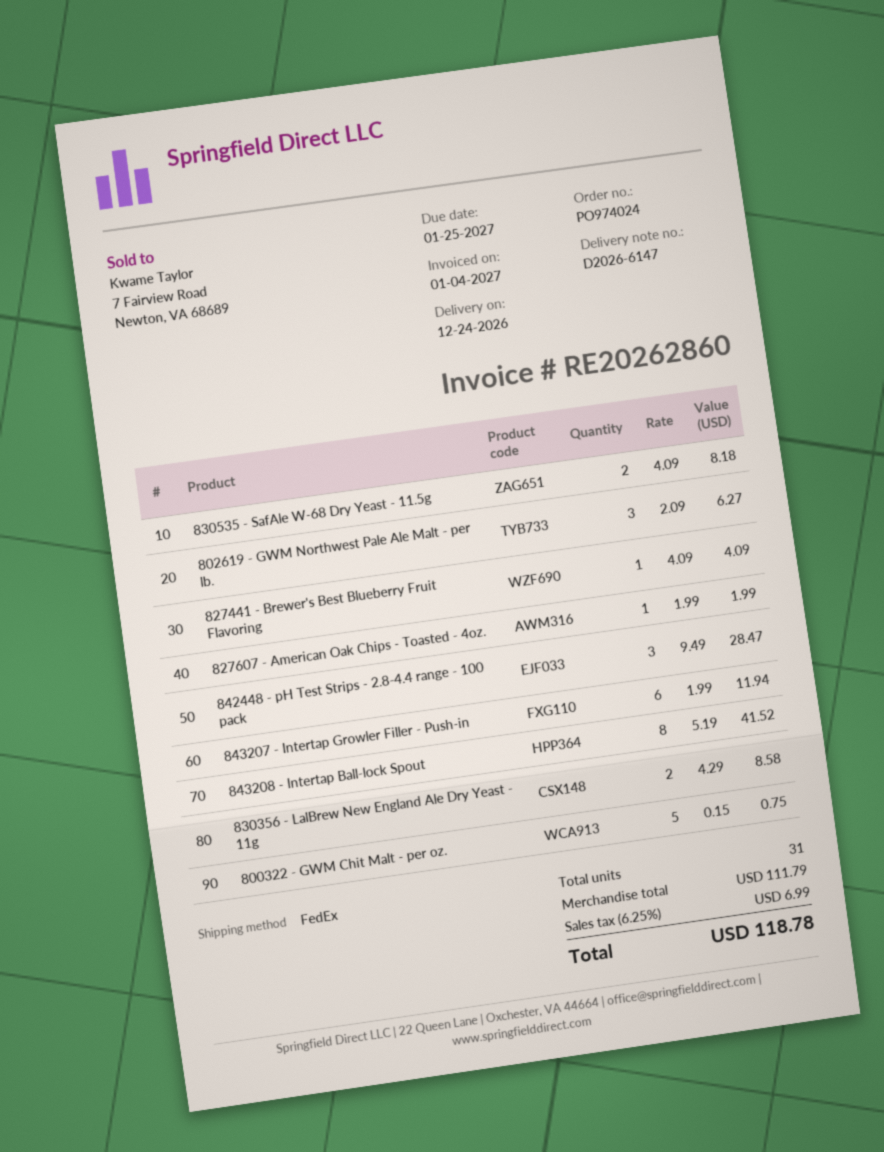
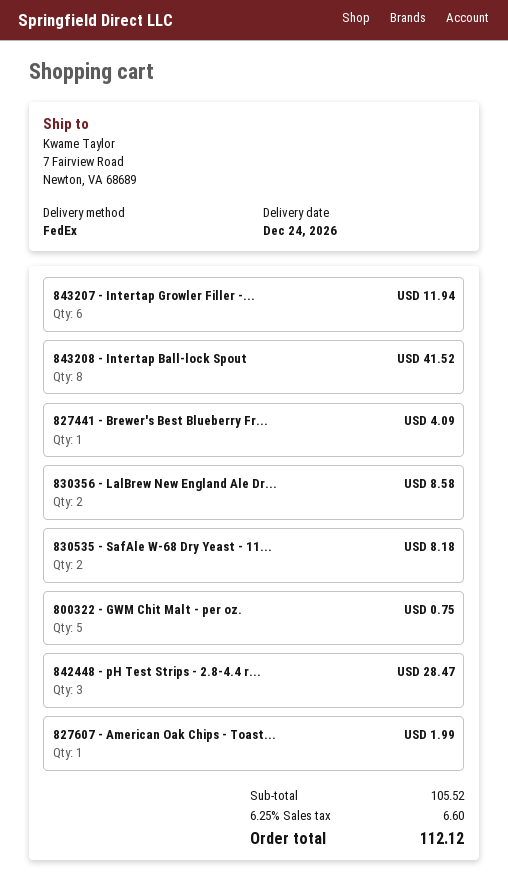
802619 - GWM Northwest Pale Ale Malt - per lb.: 3 for 6.27 -> none
subtotal: 111.79 -> 105.52
tax: 6.25% = 6.99 -> 6.25% = 6.60
total: 118.78 -> 112.12

